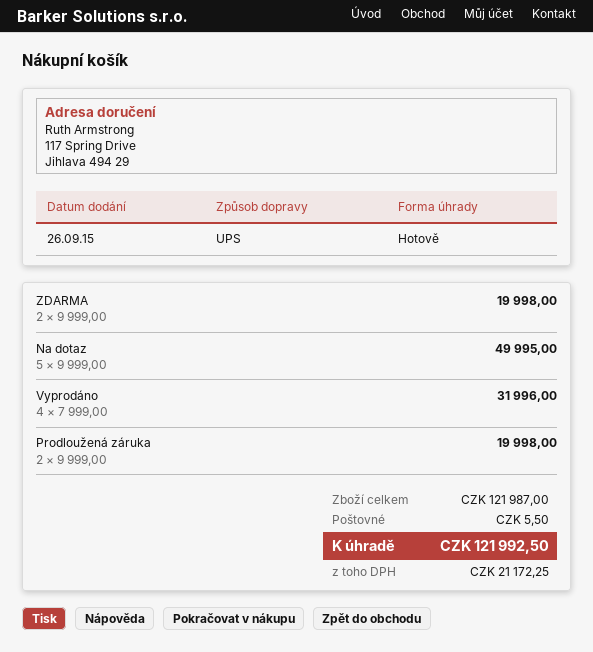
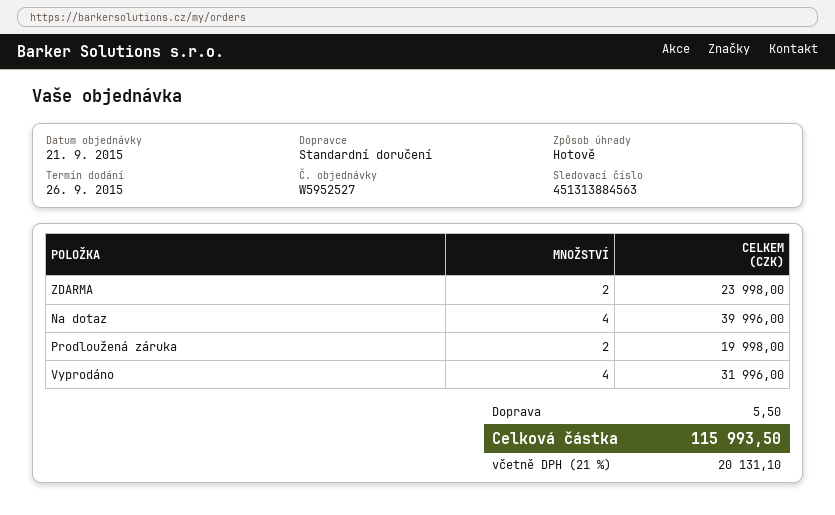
shipping method: UPS -> standard
ZDARMA: 2 for 19998.00 -> 2 for 23998.00
Na dotaz: 5 for 49995.00 -> 4 for 39996.00
tax: 21172.25 -> 20131.10
total: 121992.50 -> 115993.50

